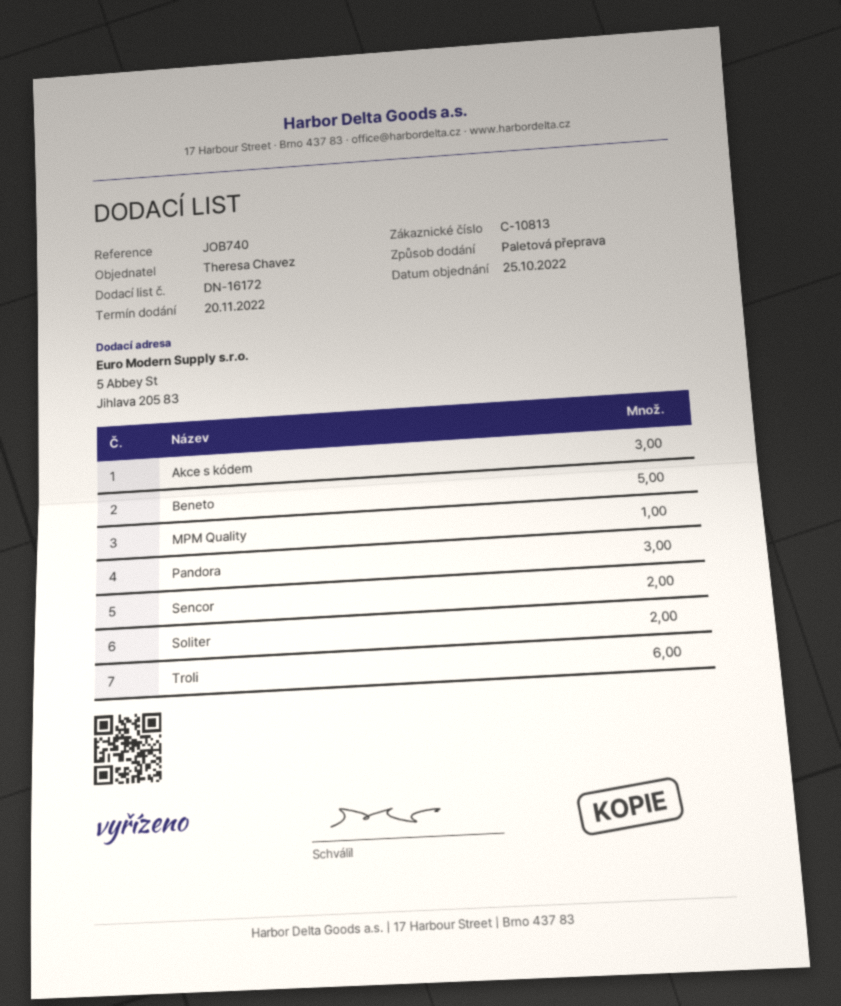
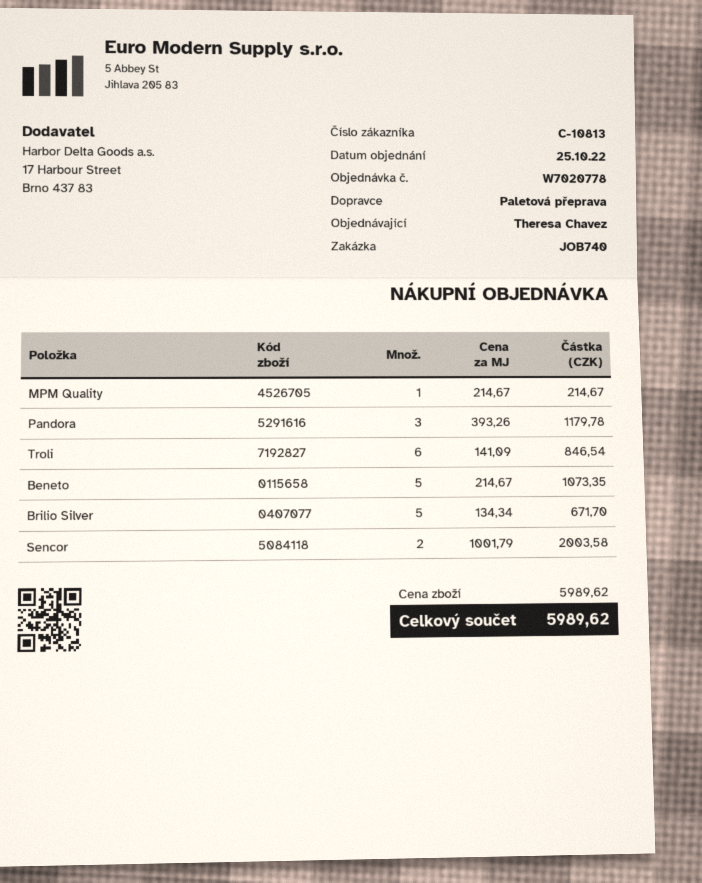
Akce s kódem: 3 -> none
Soliter: 2 -> none
Brilio Silver: none -> 5

